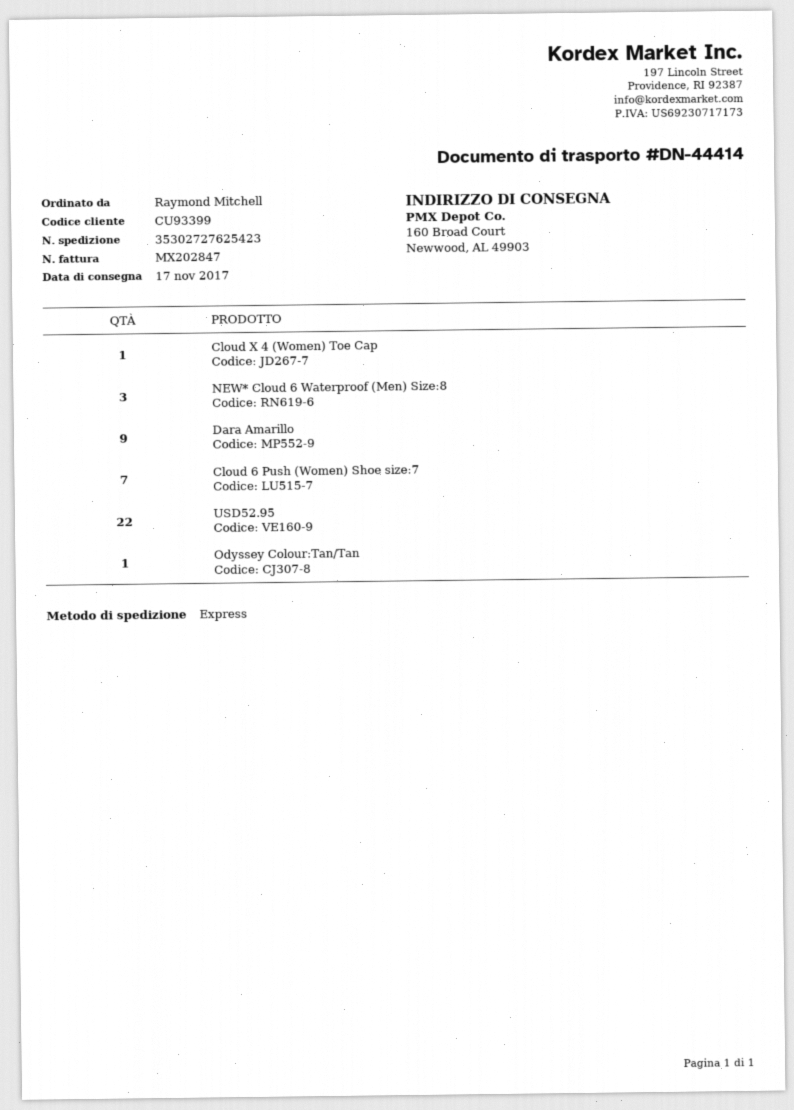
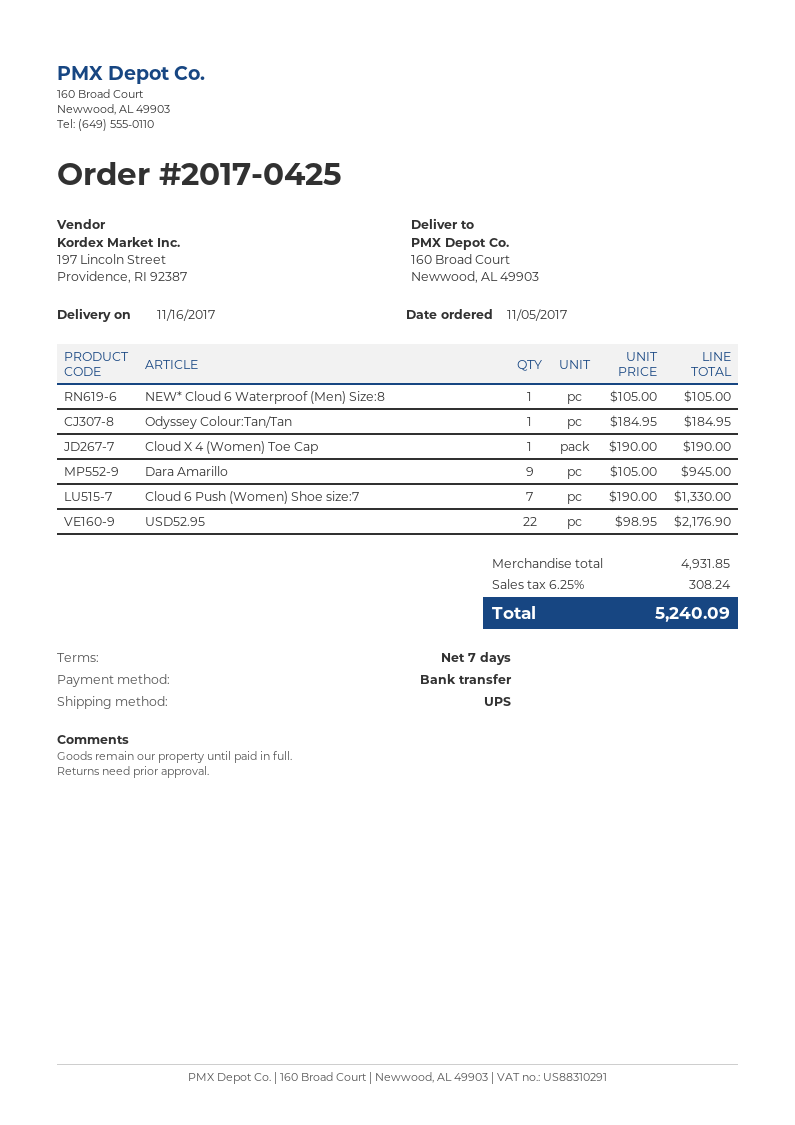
delivery date: 2017-11-17 -> 2017-11-16
shipping method: express -> UPS
NEW* Cloud 6 Waterproof (Men) Size:8: 3 -> 1

